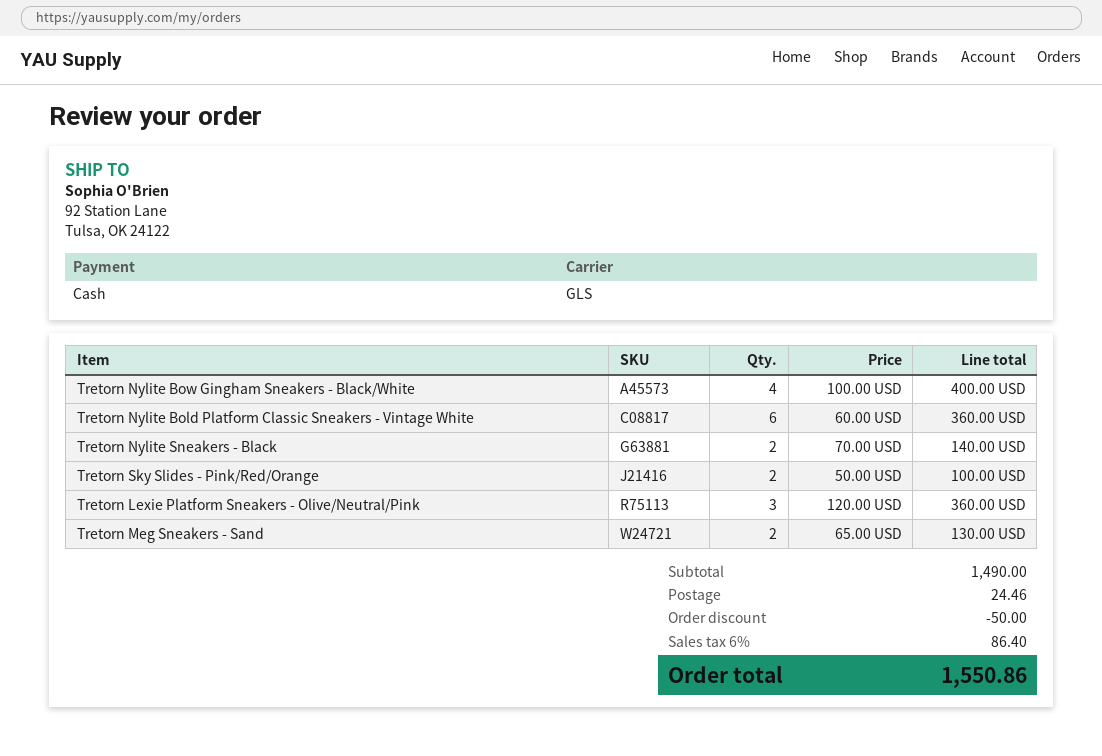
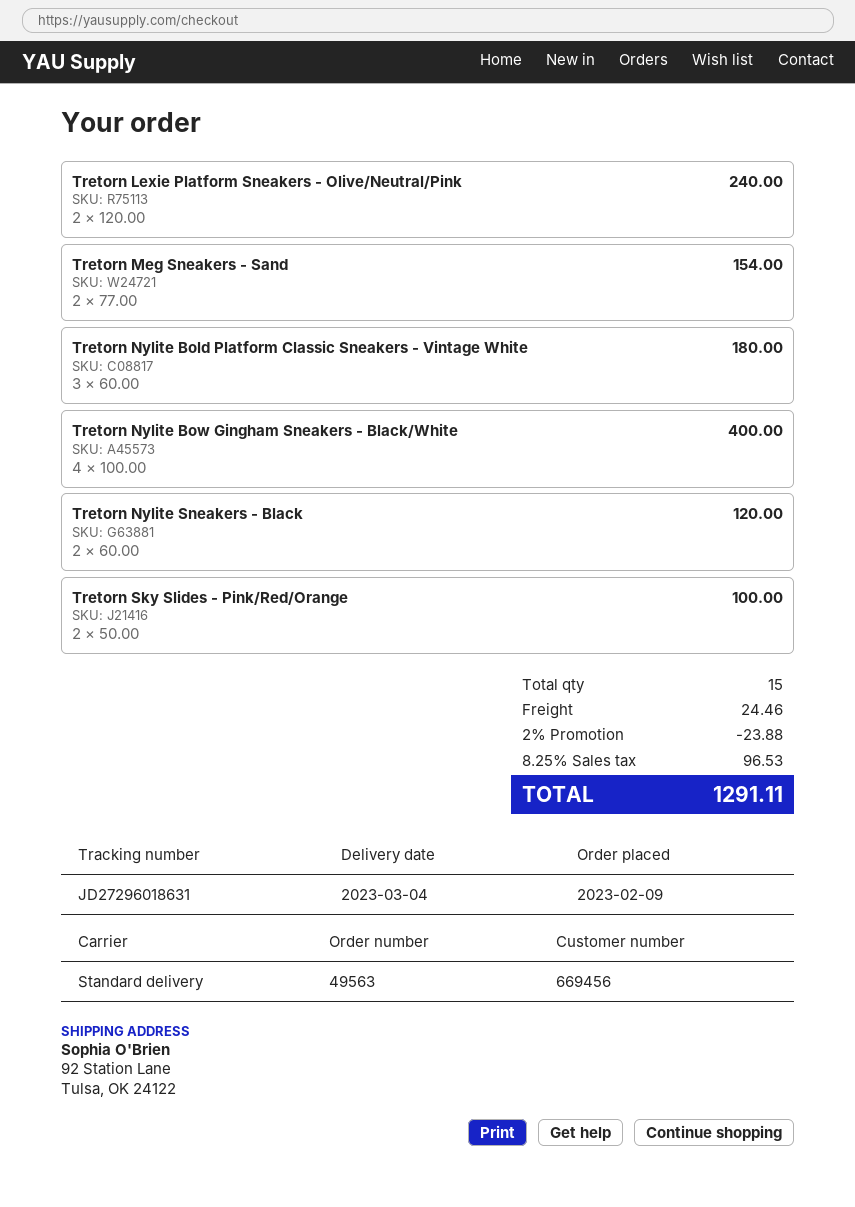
shipping method: GLS -> standard
Tretorn Nylite Bold Platform Classic Sneakers - Vintage White: 6 x 60.00 = 360.00 -> 3 x 60.00 = 180.00
Tretorn Nylite Sneakers - Black: 2 x 70.00 = 140.00 -> 2 x 60.00 = 120.00
Tretorn Lexie Platform Sneakers - Olive/Neutral/Pink: 3 x 120.00 = 360.00 -> 2 x 120.00 = 240.00
Tretorn Meg Sneakers - Sand: 2 x 65.00 = 130.00 -> 2 x 77.00 = 154.00
discount: 50.00 -> 23.88
tax: 6% = 86.40 -> 8.25% = 96.53
total: 1550.86 -> 1291.11

